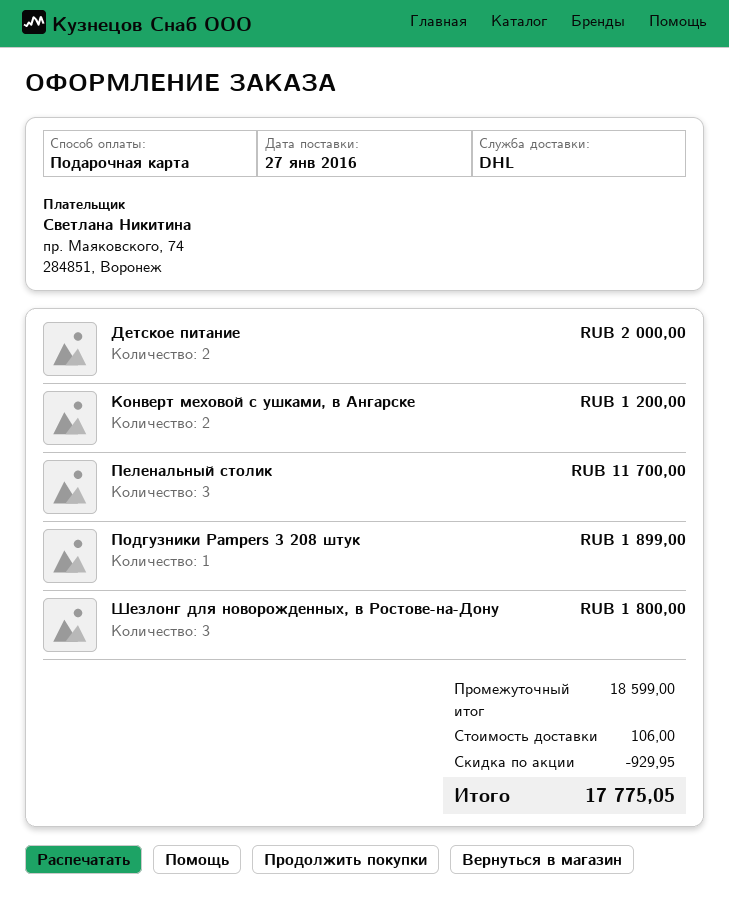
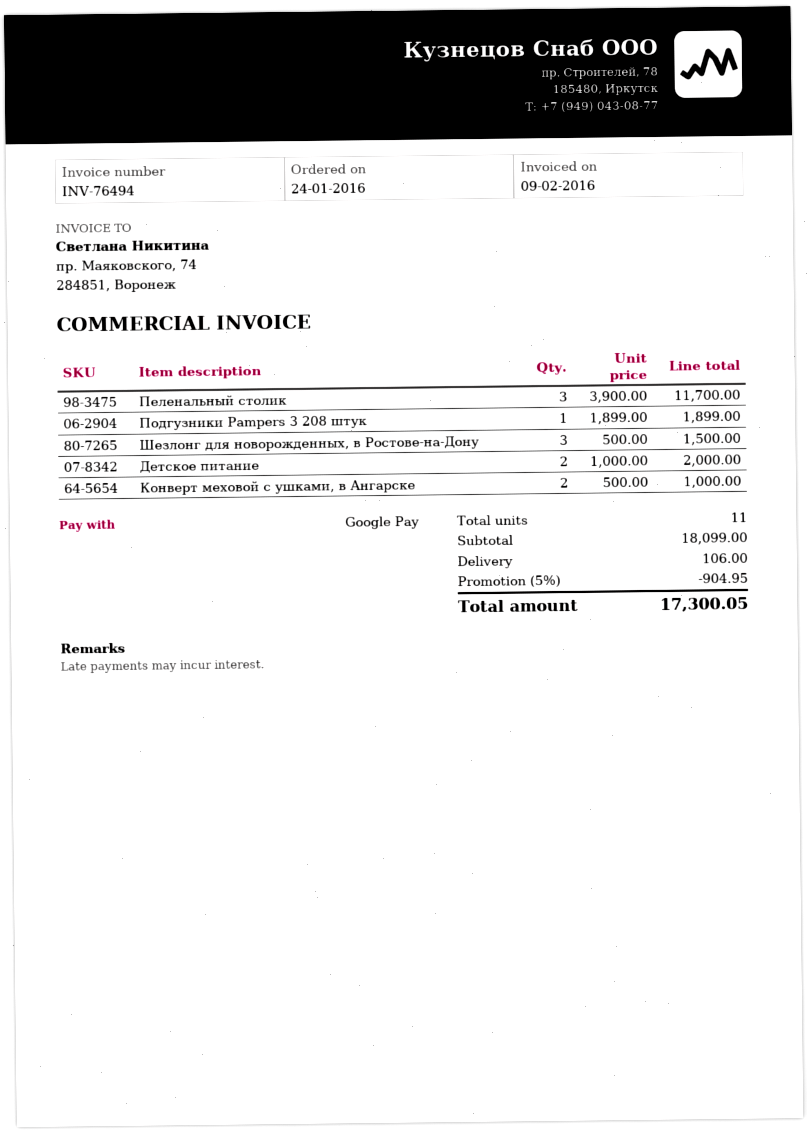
payment method: gift card -> Google Pay
Конверт меховой с ушками, в Ангарске: 2 for 1200.00 -> 2 for 1000.00
Шезлонг для новорожденных, в Ростове-на-Дону: 3 for 1800.00 -> 3 for 1500.00
subtotal: 18599.00 -> 18099.00
discount: 929.95 -> 904.95
total: 17775.05 -> 17300.05

